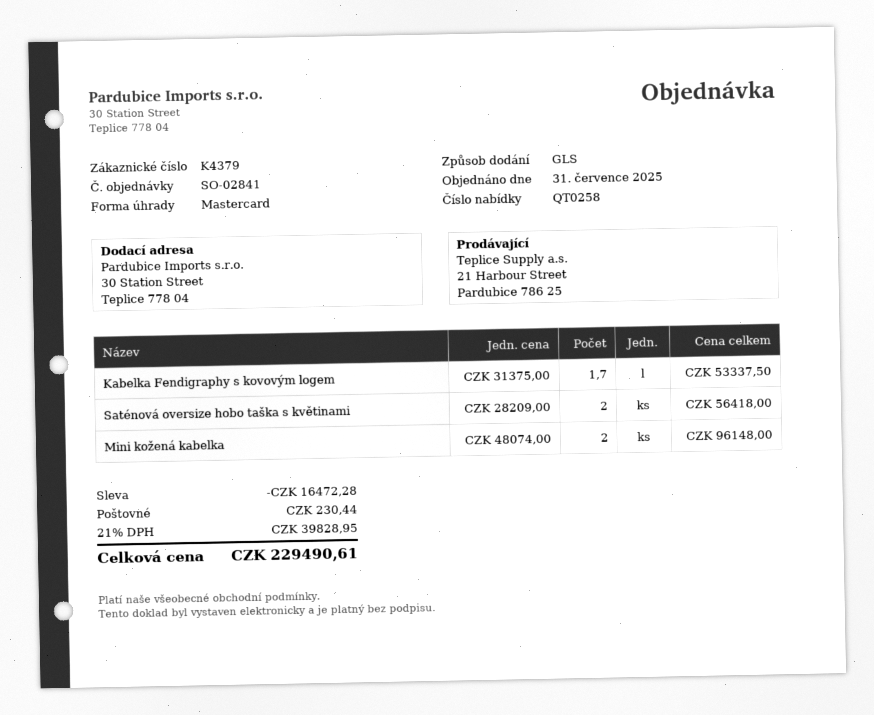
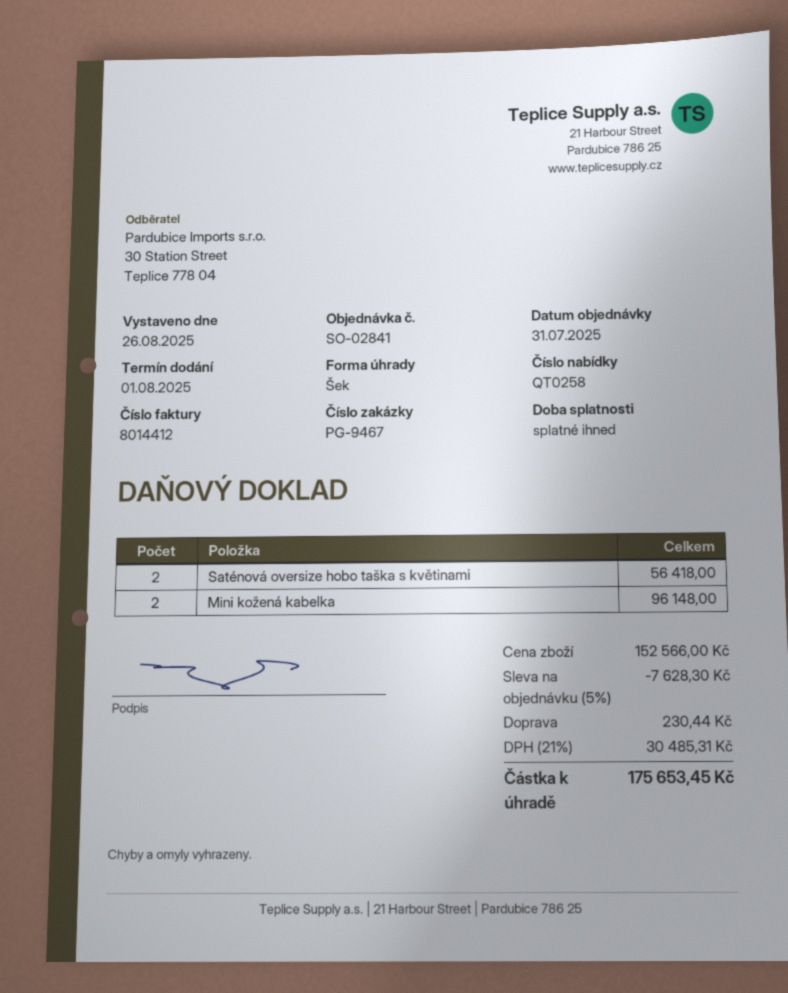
payment method: Mastercard -> cheque
Kabelka Fendigraphy s kovovým logem: 1.7 for 53337.50 -> none
discount: 16472.28 -> 7628.30
tax: 21% = 39828.95 -> 21% = 30485.31
total: 229490.61 -> 175653.45

